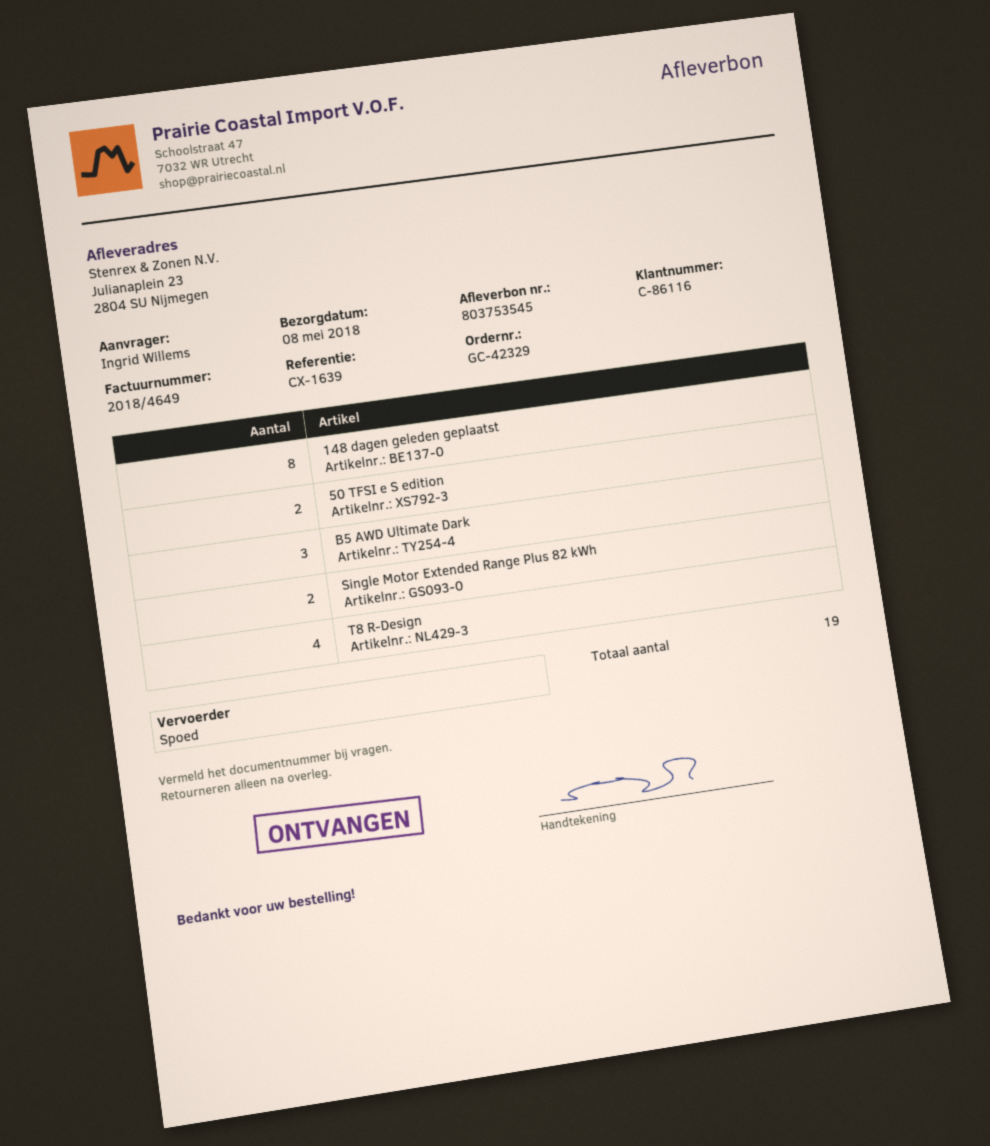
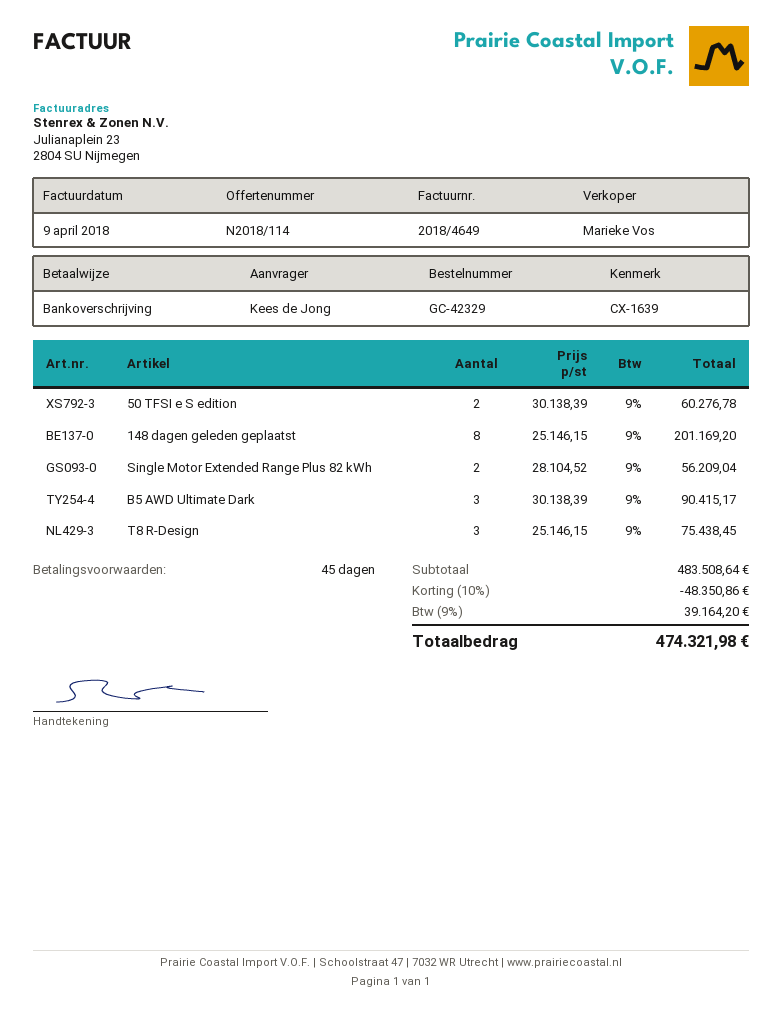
ordered by: Ingrid Willems -> Kees de Jong
T8 R-Design: 4 -> 3

